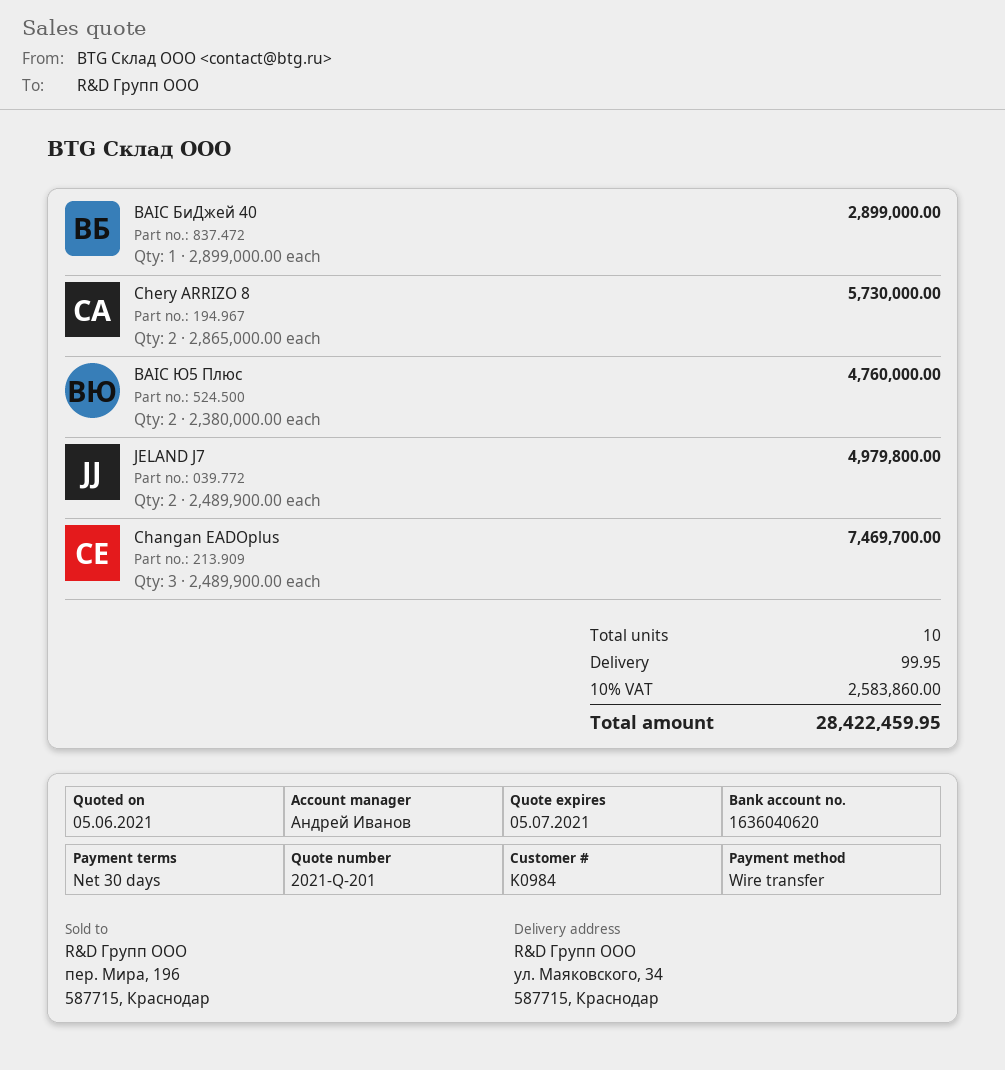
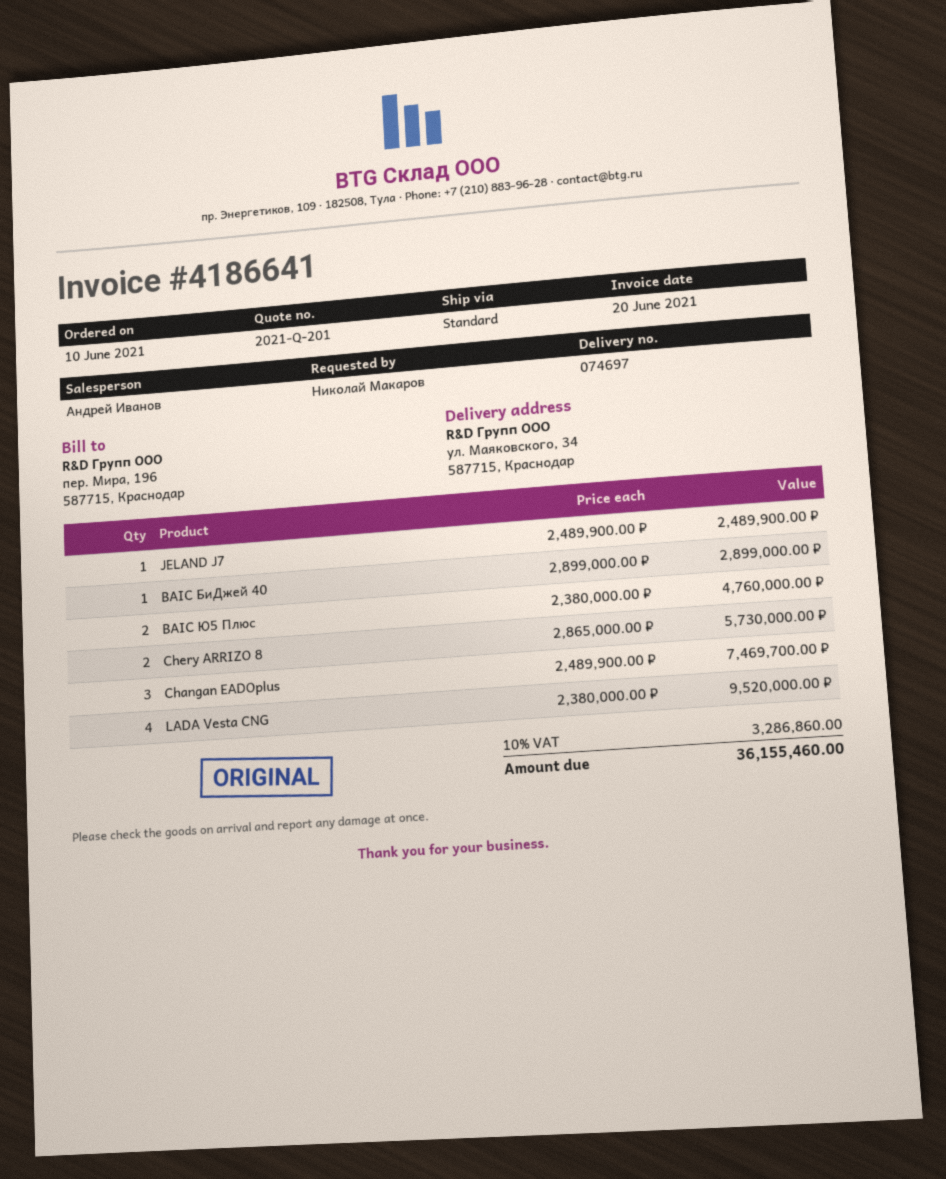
JELAND J7: 2 x 2489900.00 = 4979800.00 -> 1 x 2489900.00 = 2489900.00
LADA Vesta CNG: none -> 4 x 2380000.00 = 9520000.00
shipping: 99.95 -> none
tax: 10% = 2583860.00 -> 10% = 3286860.00
total: 28422459.95 -> 36155460.00

